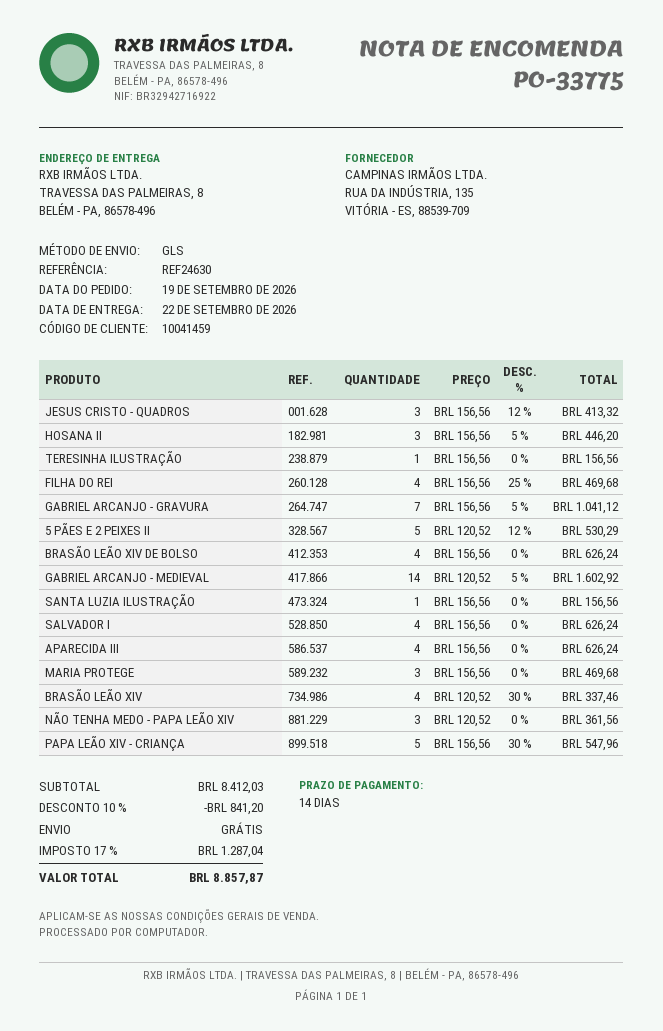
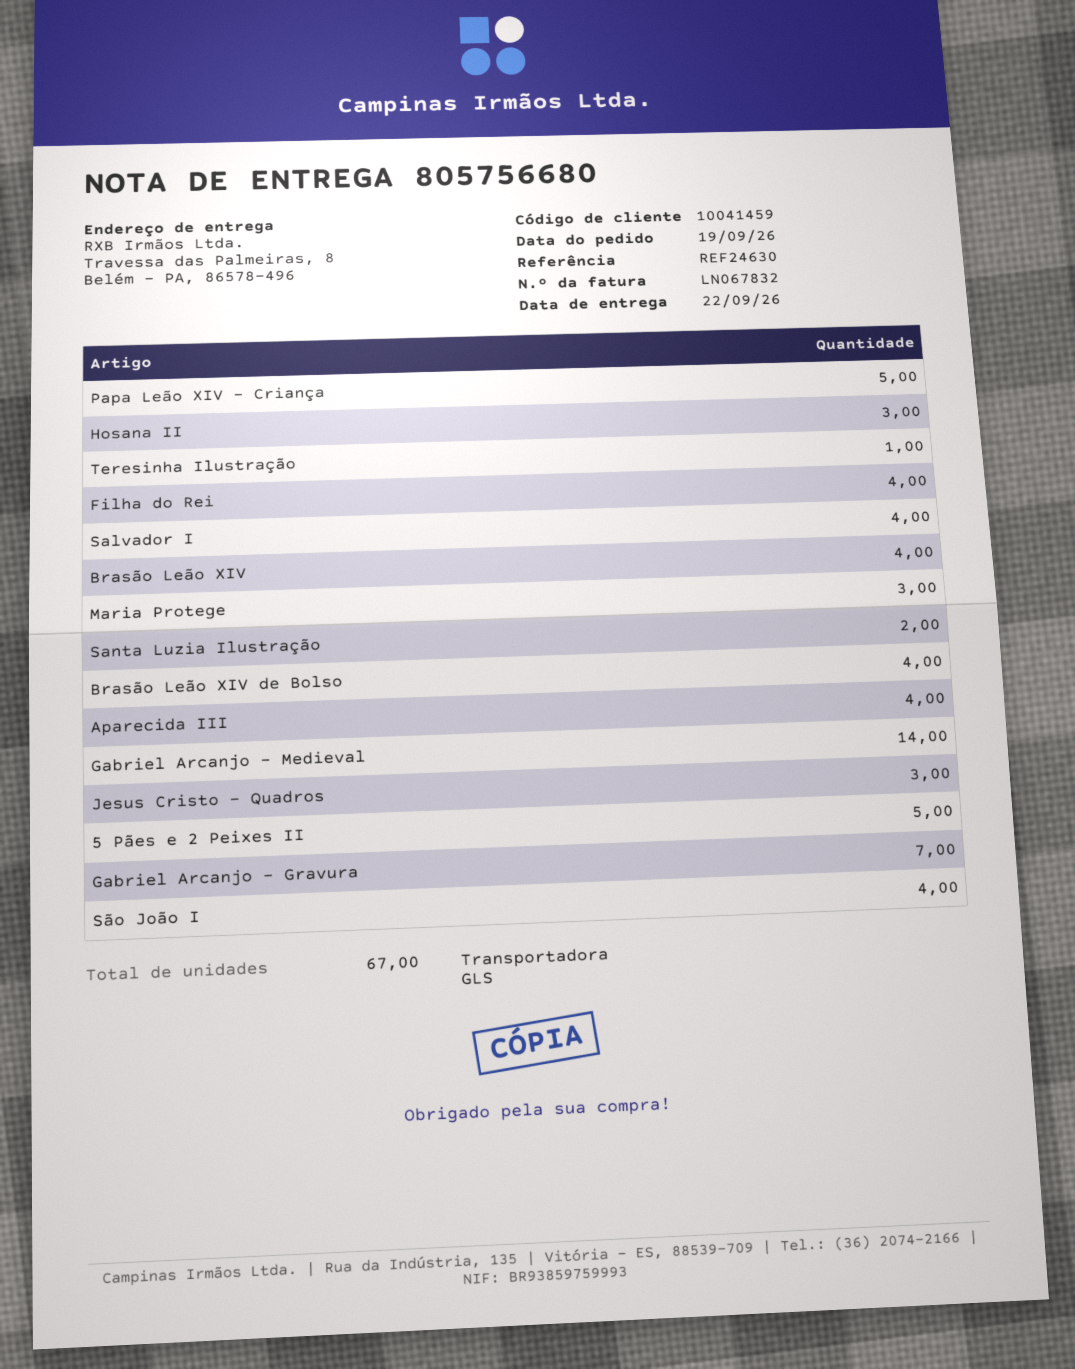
SANTA LUZIA ILUSTRAÇÃO: 1 -> 2
NÃO TENHA MEDO - PAPA LEÃO XIV: 3 -> none
São João I: none -> 4

